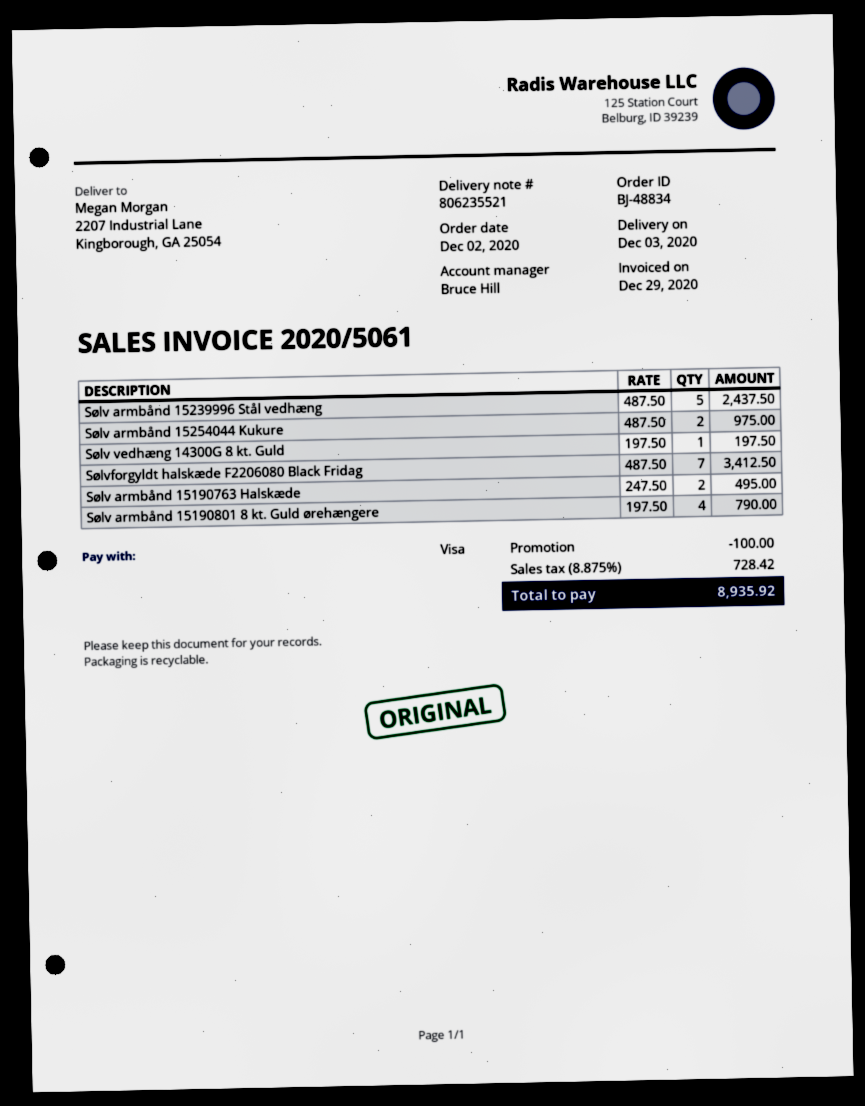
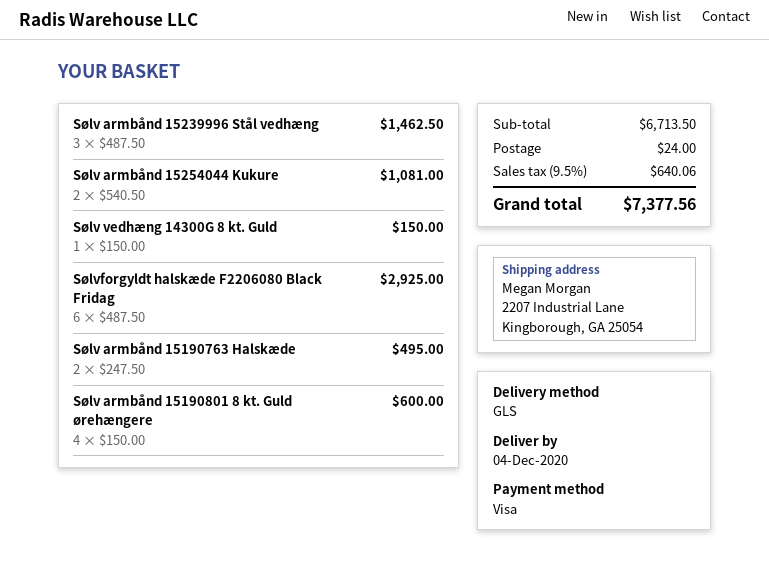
delivery date: 2020-12-03 -> 2020-12-04
Sølv armbånd 15239996 Stål vedhæng: 5 x 487.50 = 2437.50 -> 3 x 487.50 = 1462.50
Sølv armbånd 15254044 Kukure: 2 x 487.50 = 975.00 -> 2 x 540.50 = 1081.00
Sølv vedhæng 14300G 8 kt. Guld: 1 x 197.50 = 197.50 -> 1 x 150.00 = 150.00
Sølvforgyldt halskæde F2206080 Black Fridag: 7 x 487.50 = 3412.50 -> 6 x 487.50 = 2925.00
Sølv armbånd 15190801 8 kt. Guld ørehængere: 4 x 197.50 = 790.00 -> 4 x 150.00 = 600.00
discount: 100.00 -> none
shipping: none -> 24.00
tax: 8.875% = 728.42 -> 9.5% = 640.06
total: 8935.92 -> 7377.56

